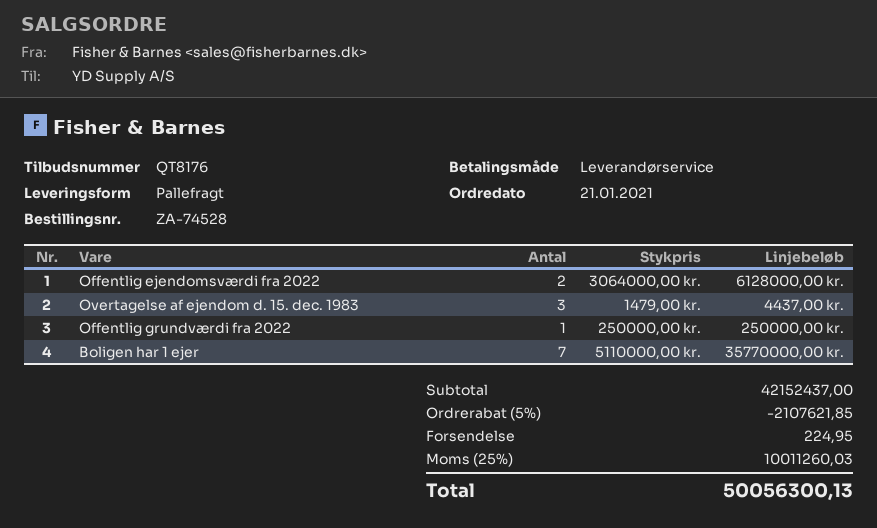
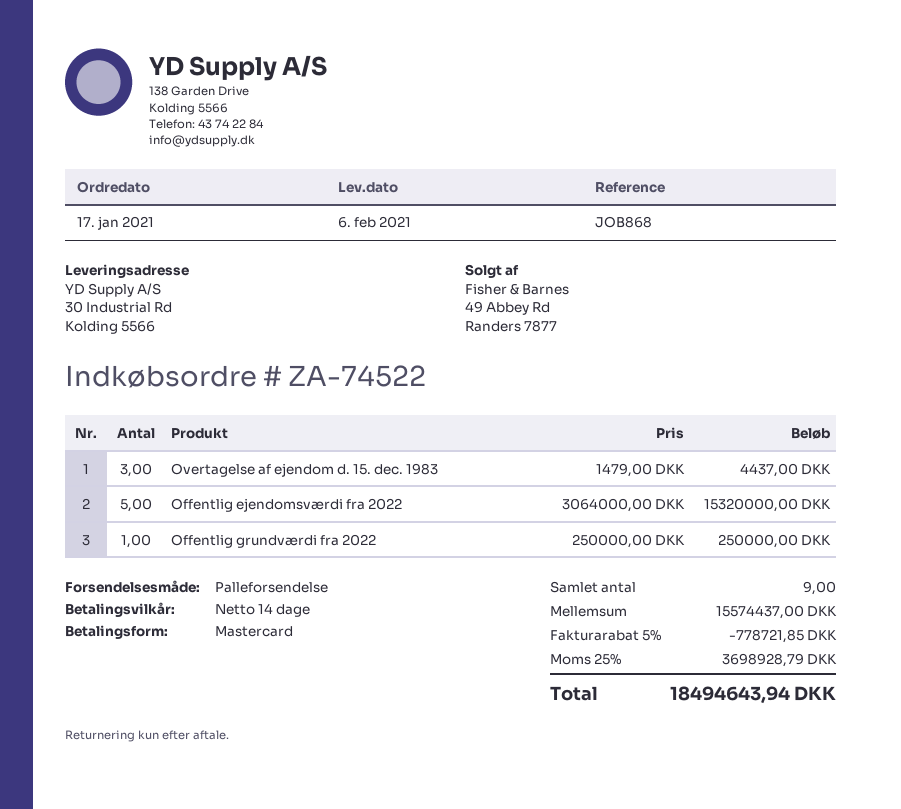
order number: ZA-74528 -> ZA-74522
order date: 2021-01-21 -> 2021-01-17
payment method: direct debit -> Mastercard
Offentlig ejendomsværdi fra 2022: 2 x 3064000.00 = 6128000.00 -> 5 x 3064000.00 = 15320000.00
Boligen har 1 ejer: 7 x 5110000.00 = 35770000.00 -> none
subtotal: 42152437.00 -> 15574437.00
discount: 5% = 2107621.85 -> 5% = 778721.85
shipping: 224.95 -> none
tax: 25% = 10011260.03 -> 25% = 3698928.79
total: 50056300.13 -> 18494643.94

